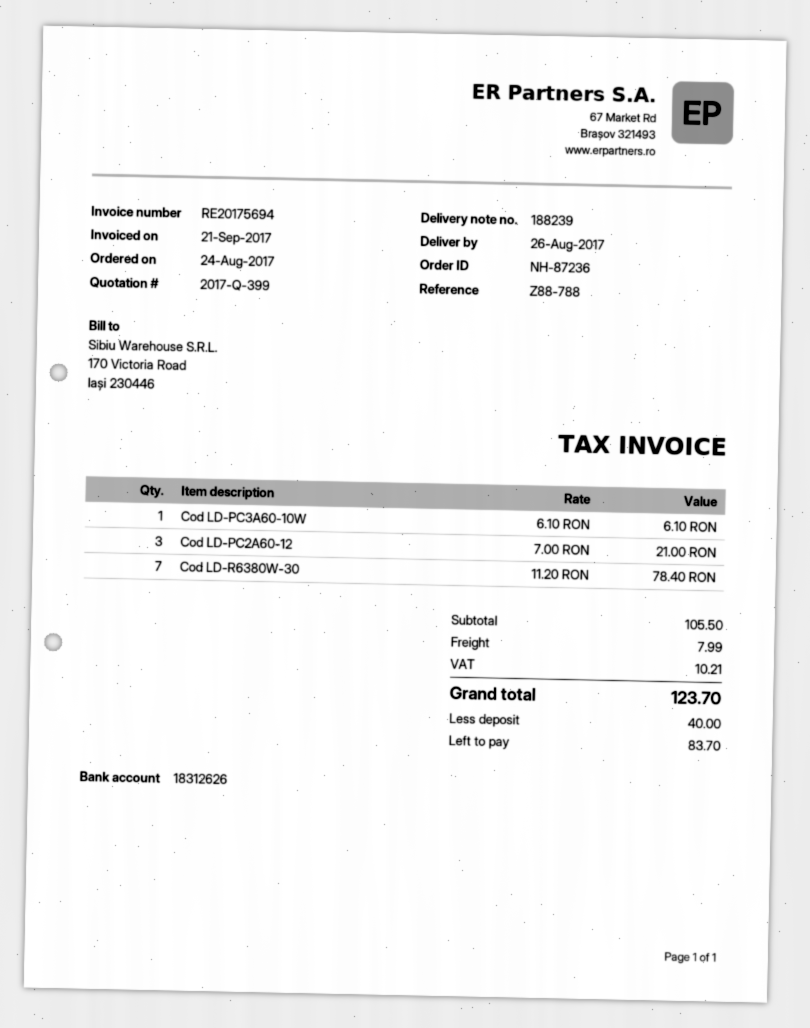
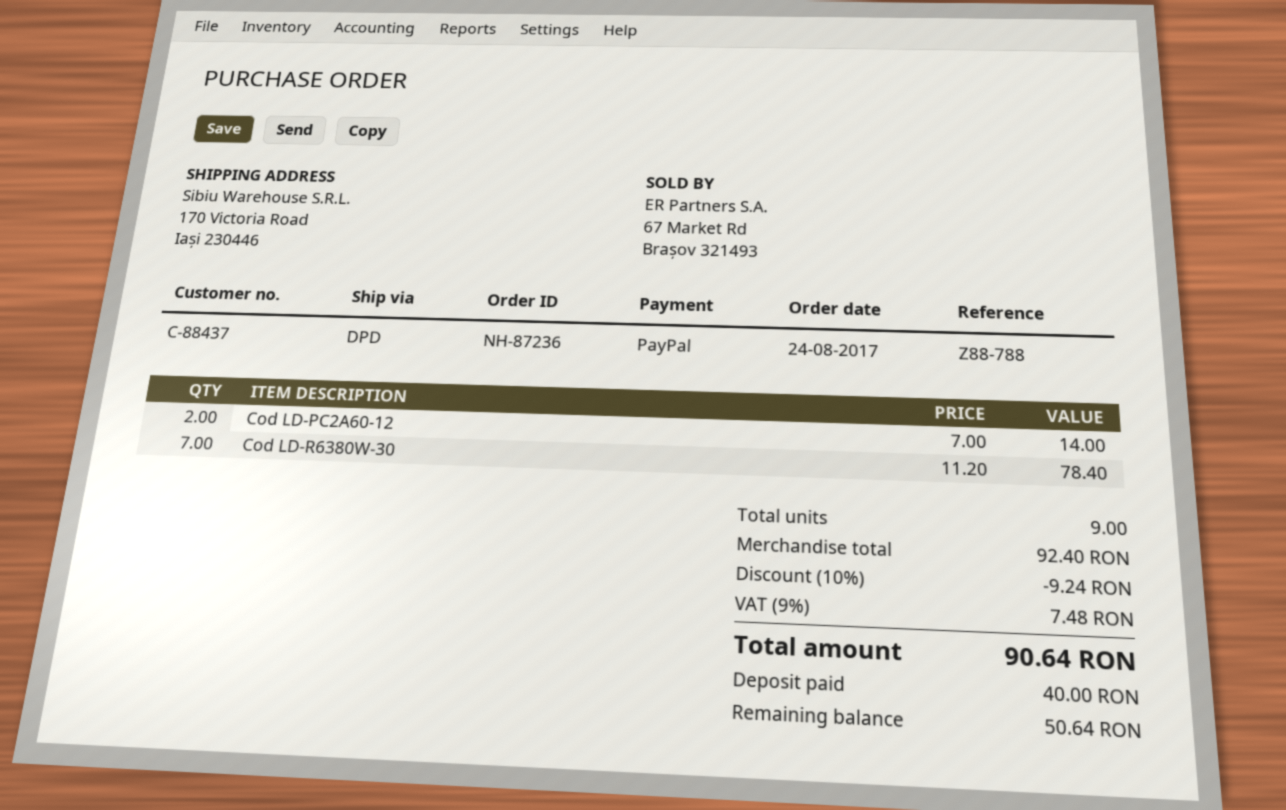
Cod LD-PC3A60-10W: 1 x 6.10 = 6.10 -> none
Cod LD-PC2A60-12: 3 x 7.00 = 21.00 -> 2 x 7.00 = 14.00
subtotal: 105.50 -> 92.40
discount: none -> 10% = 9.24
shipping: 7.99 -> none
tax: 10.21 -> 7.48
total: 123.70 -> 90.64
balance: 83.70 -> 50.64

